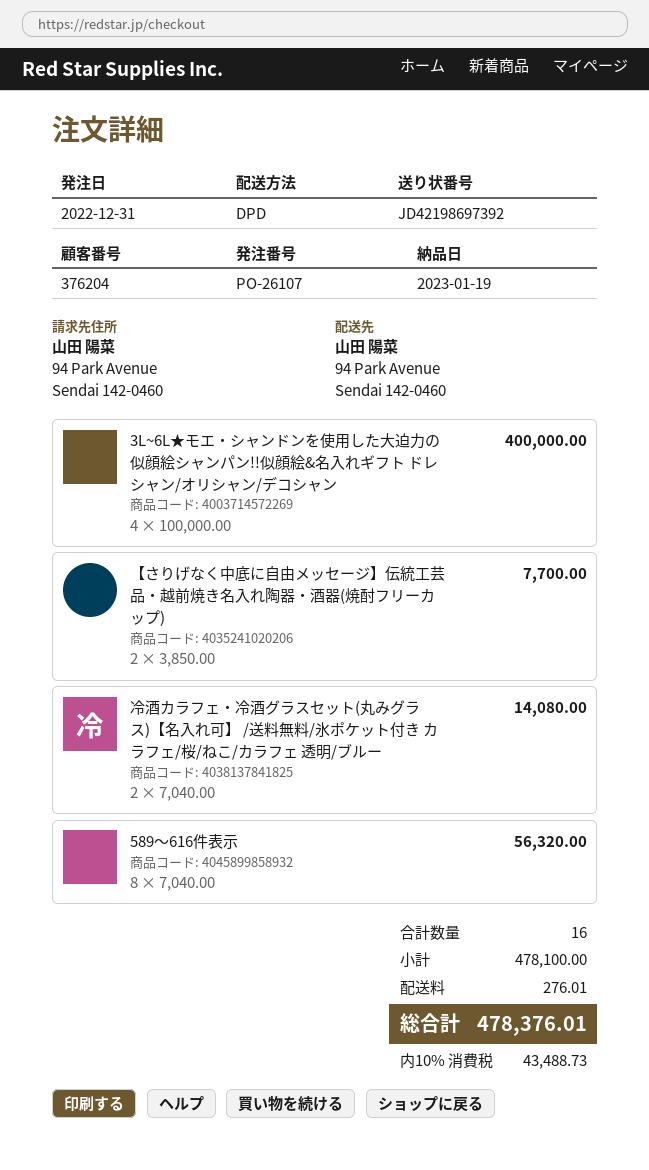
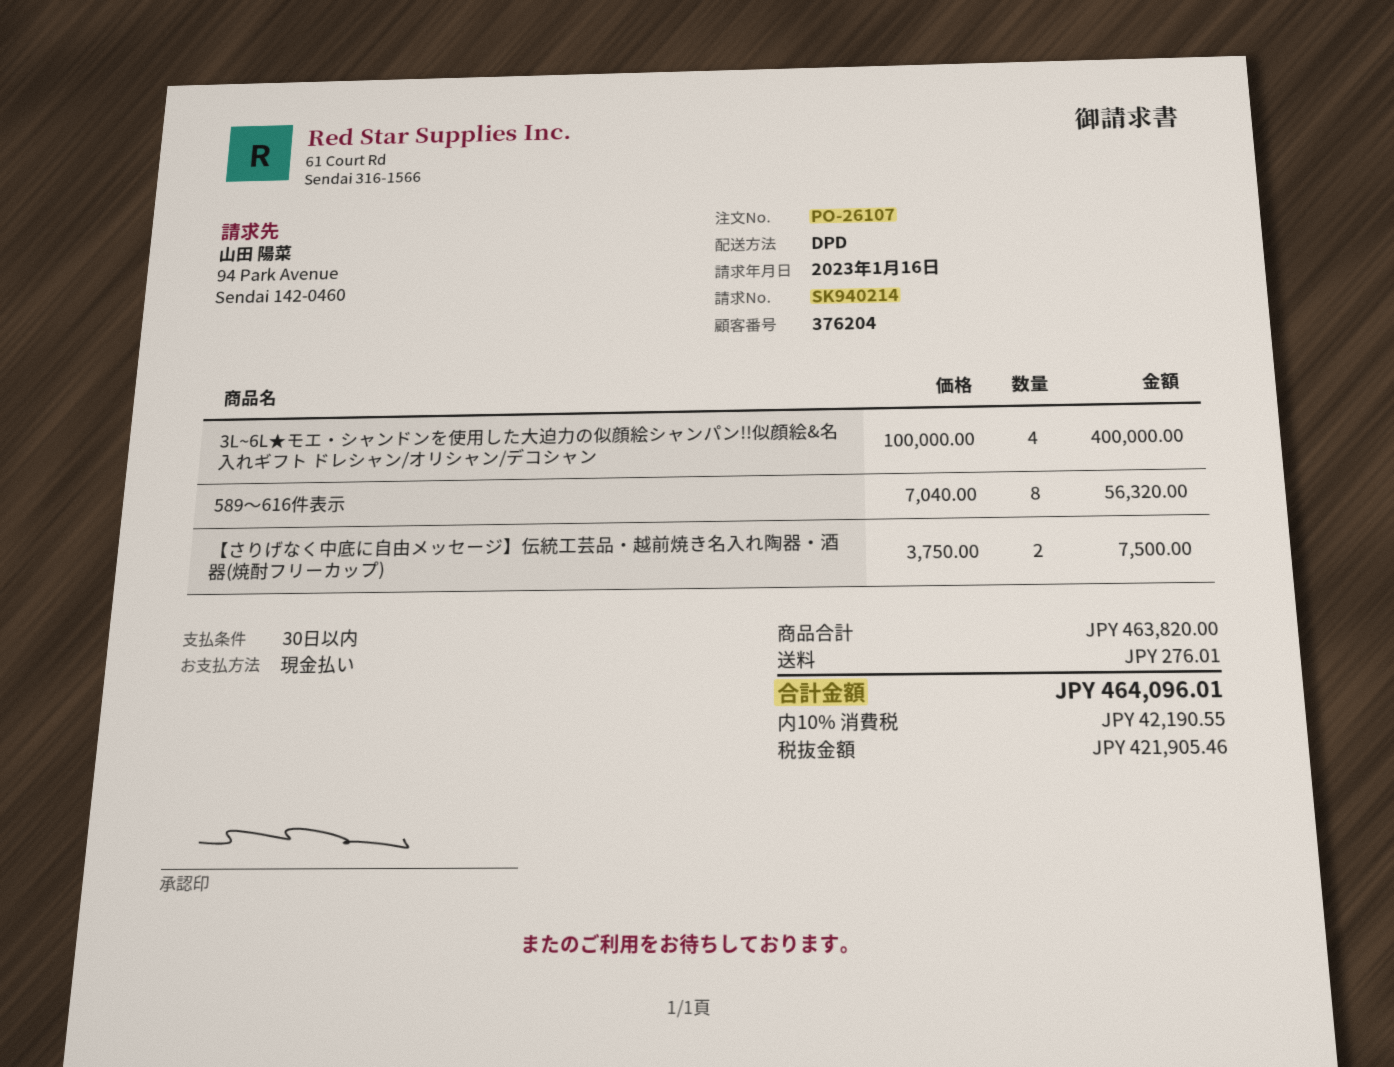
【さりげなく中底に自由メッセージ】伝統工芸品・越前焼き名入れ陶器・酒器(焼酎フリーカップ): 2 x 3850.00 = 7700.00 -> 2 x 3750.00 = 7500.00
冷酒カラフェ・冷酒グラスセット(丸みグラス)【名入れ可】 /送料無料/氷ポケット付き カラフェ/桜/ねこ/カラフェ 透明/ブルー: 2 x 7040.00 = 14080.00 -> none
subtotal: 478100.00 -> 463820.00
tax: 10% = 43488.73 -> 10% = 42190.55
total: 478376.01 -> 464096.01

